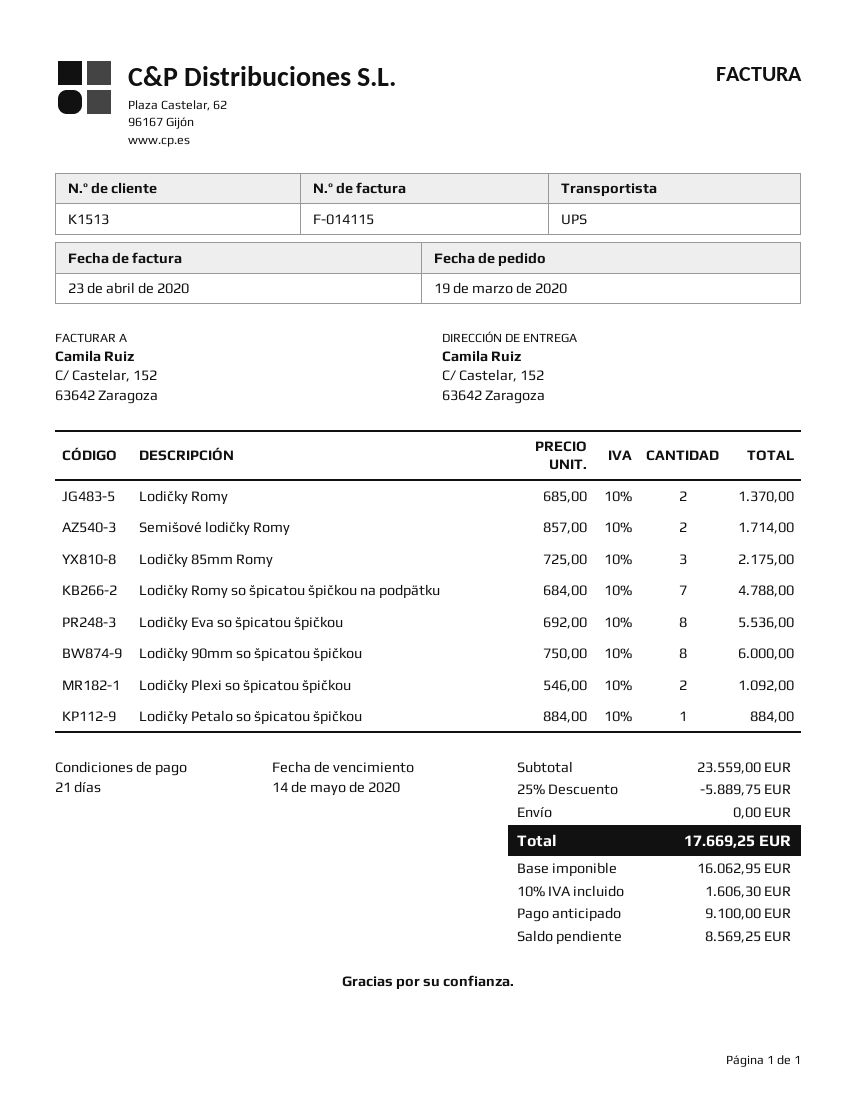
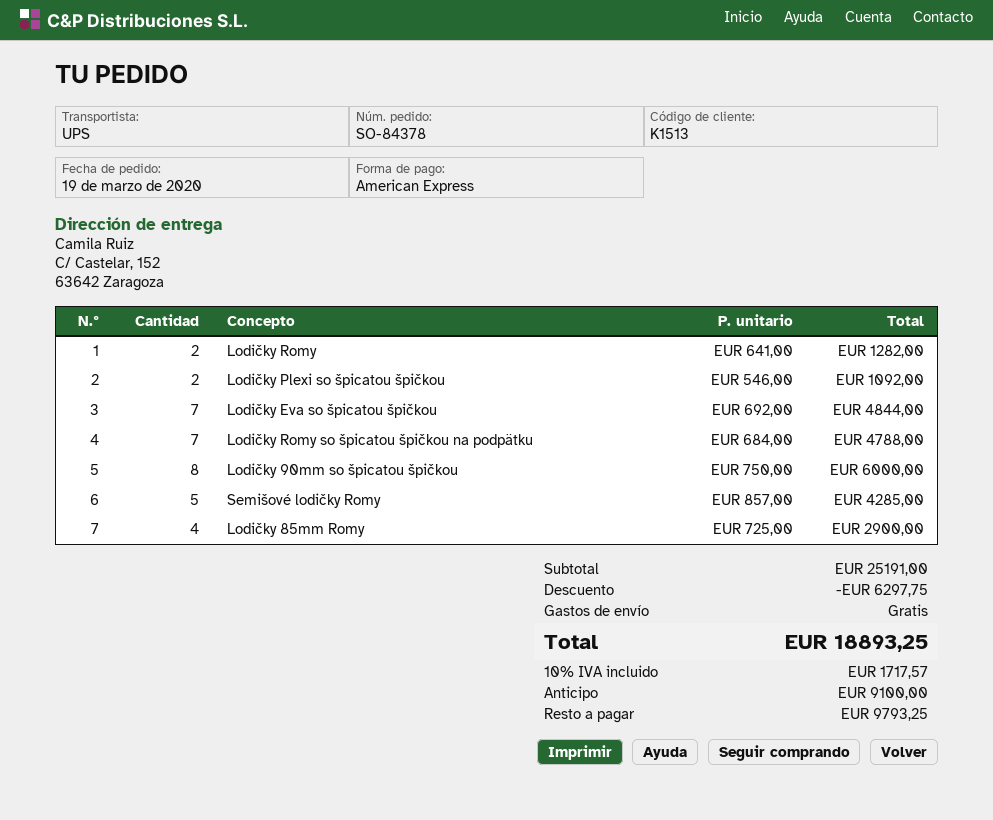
Lodičky Romy: 2 x 685.00 = 1370.00 -> 2 x 641.00 = 1282.00
Semišové lodičky Romy: 2 x 857.00 = 1714.00 -> 5 x 857.00 = 4285.00
Lodičky 85mm Romy: 3 x 725.00 = 2175.00 -> 4 x 725.00 = 2900.00
Lodičky Eva so špicatou špičkou: 8 x 692.00 = 5536.00 -> 7 x 692.00 = 4844.00
Lodičky Petalo so špicatou špičkou: 1 x 884.00 = 884.00 -> none
subtotal: 23559.00 -> 25191.00
discount: 5889.75 -> 6297.75
tax: 10% = 1606.30 -> 10% = 1717.57
total: 17669.25 -> 18893.25
balance: 8569.25 -> 9793.25

